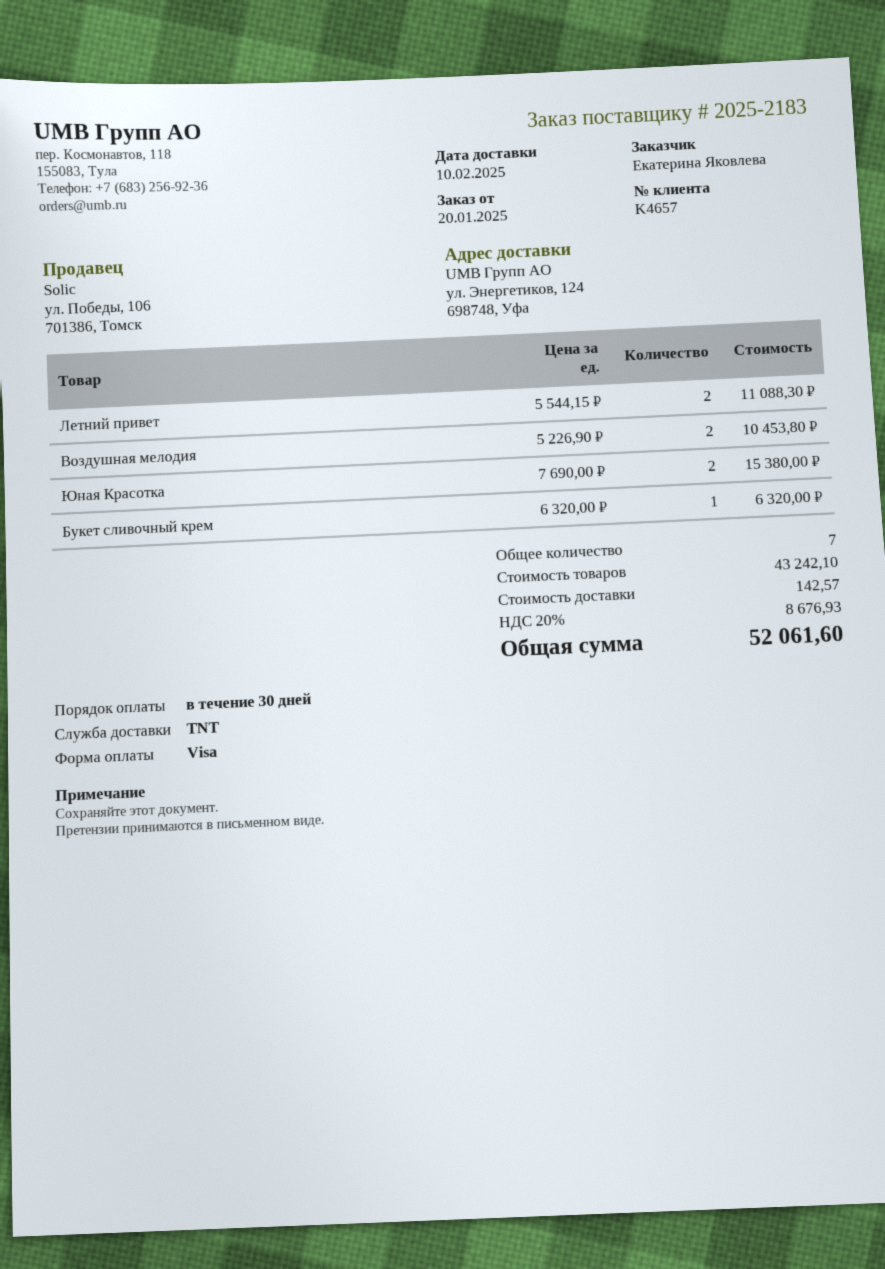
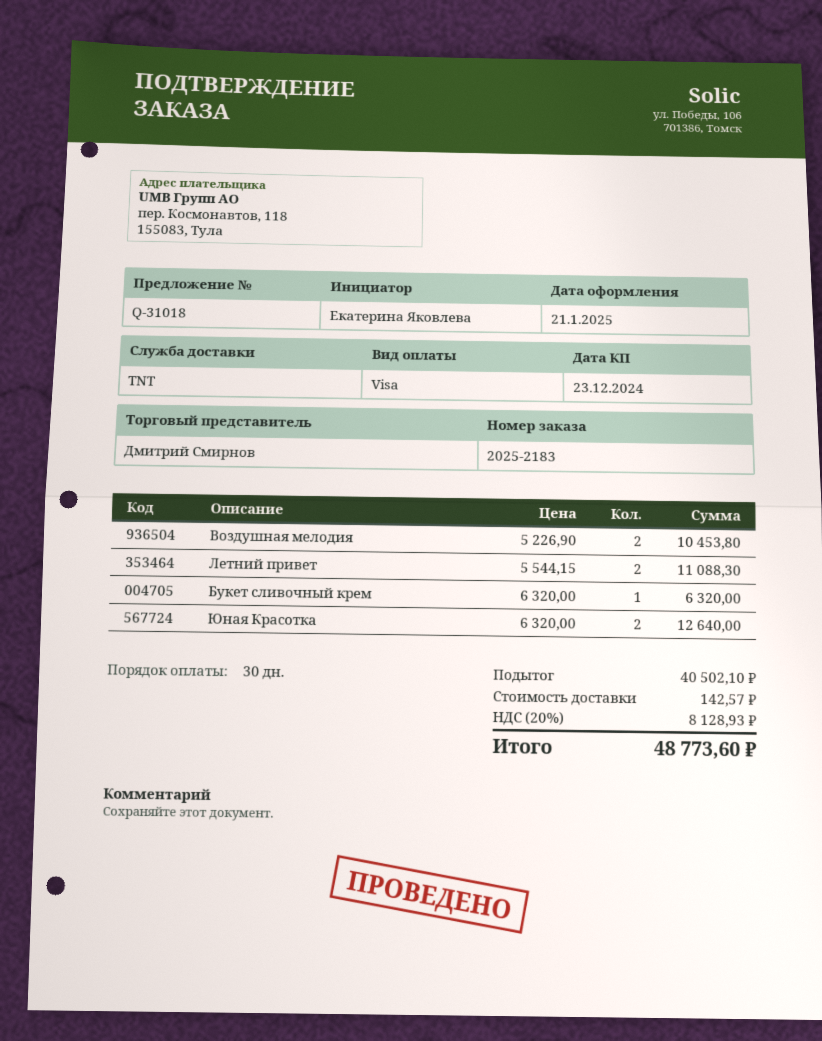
order date: 2025-01-20 -> 2025-01-21
Юная Красотка: 2 x 7690.00 = 15380.00 -> 2 x 6320.00 = 12640.00
subtotal: 43242.10 -> 40502.10
tax: 20% = 8676.93 -> 20% = 8128.93
total: 52061.60 -> 48773.60

